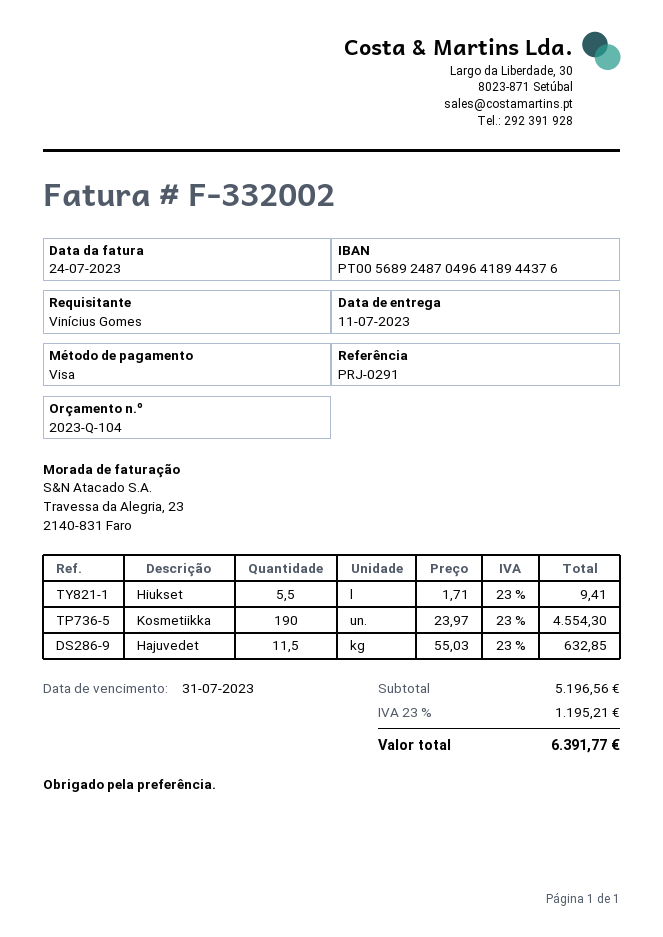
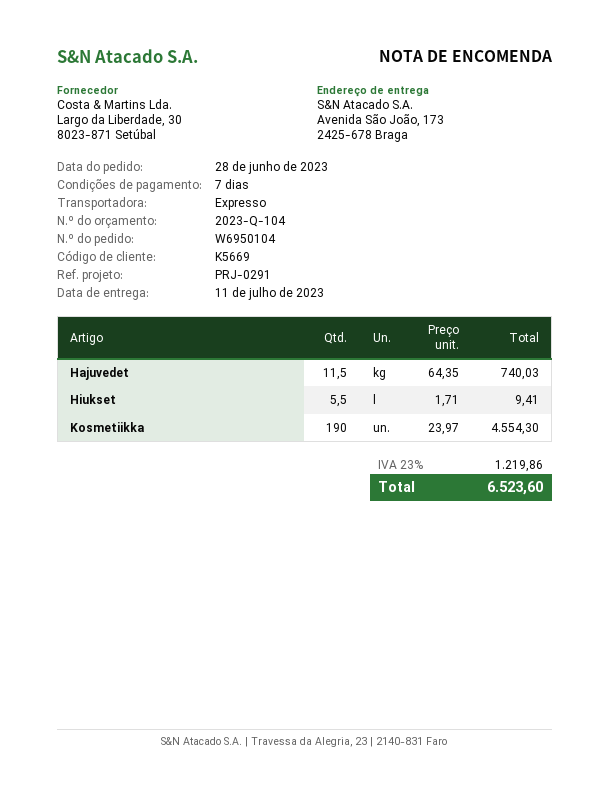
Hajuvedet: 11.5 x 55.03 = 632.85 -> 11.5 x 64.35 = 740.03
tax: 23% = 1195.21 -> 23% = 1219.86
total: 6391.77 -> 6523.60

